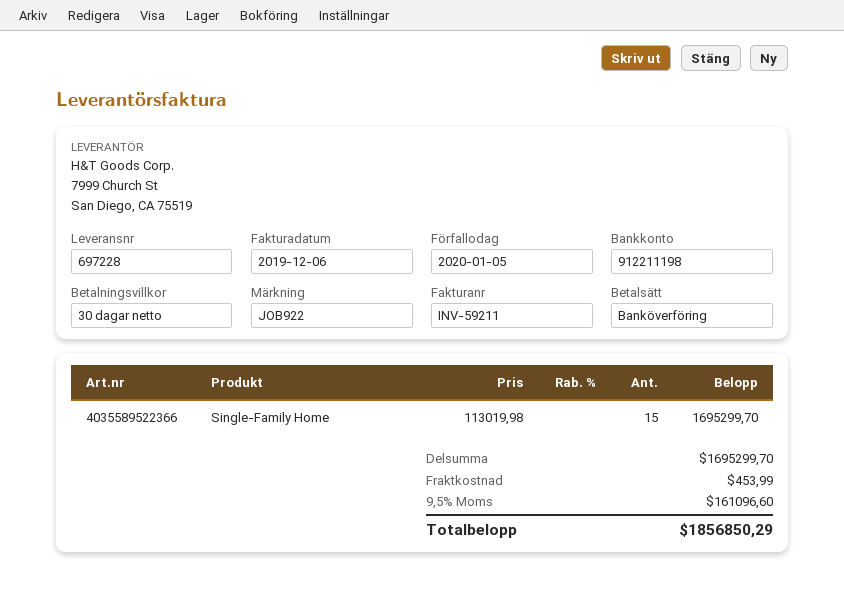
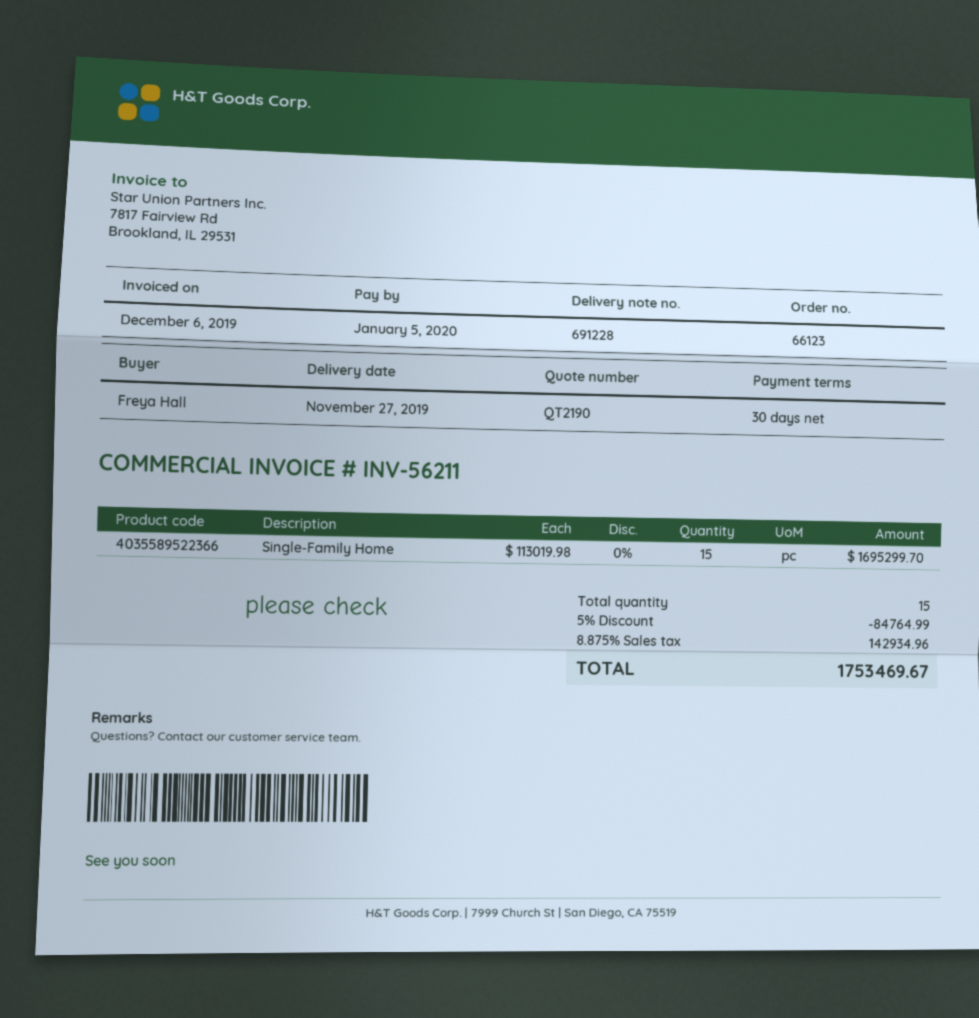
delivery note number: 697228 -> 691228
invoice number: INV-59211 -> INV-56211
discount: none -> 5% = 84764.99
shipping: 453.99 -> none
tax: 9.5% = 161096.60 -> 8.875% = 142934.96
total: 1856850.29 -> 1753469.67

